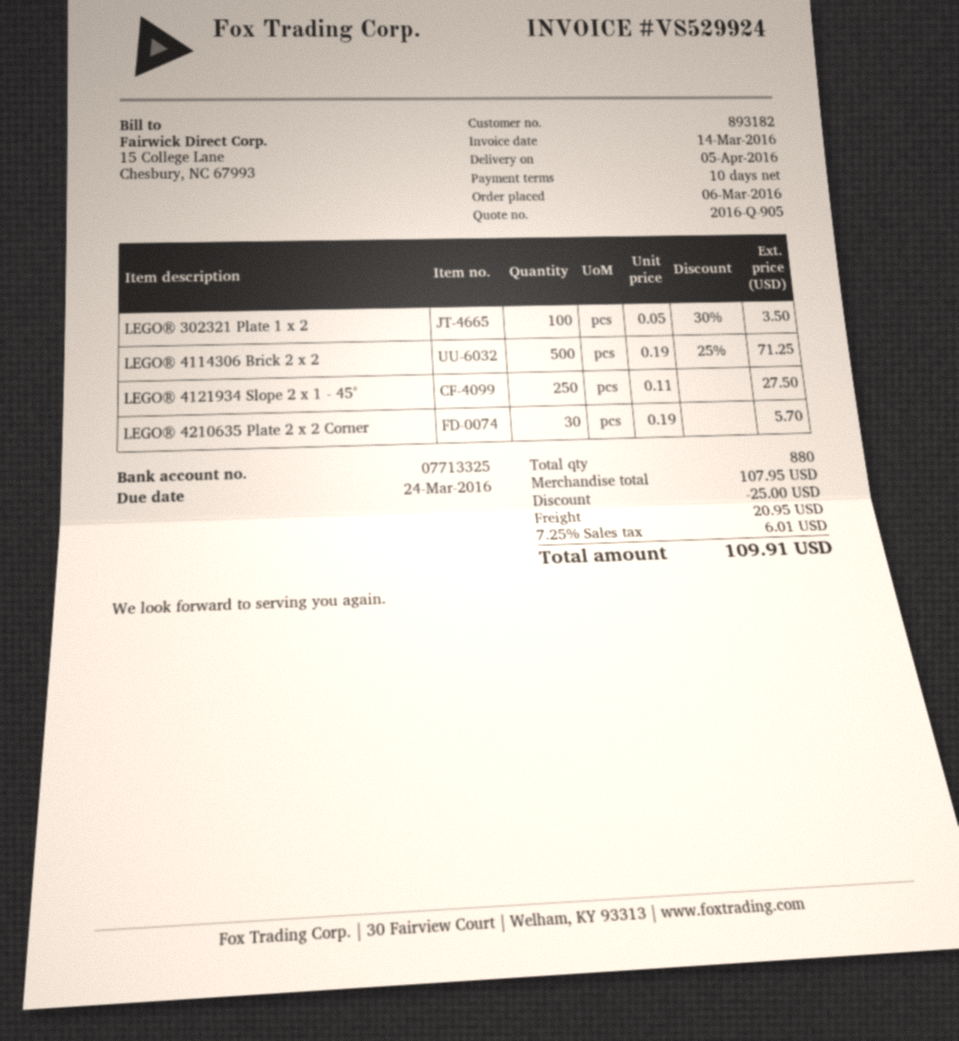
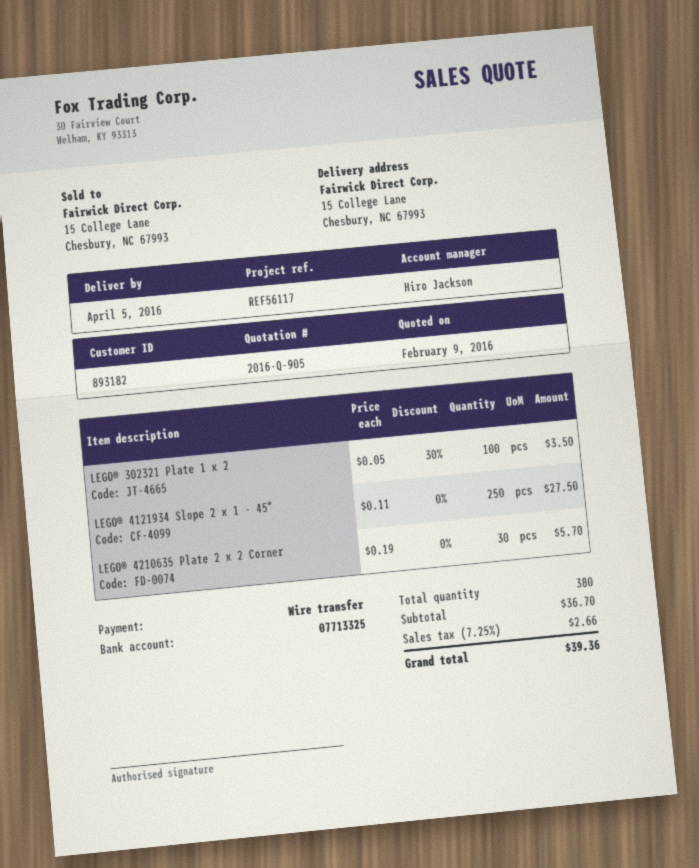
LEGO® 4114306 Brick 2 x 2: 500 x 0.19 - 25% = 71.25 -> none
total quantity: 880 -> 380
subtotal: 107.95 -> 36.70
discount: 25.00 -> none
shipping: 20.95 -> none
tax: 7.25% = 6.01 -> 7.25% = 2.66
total: 109.91 -> 39.36

